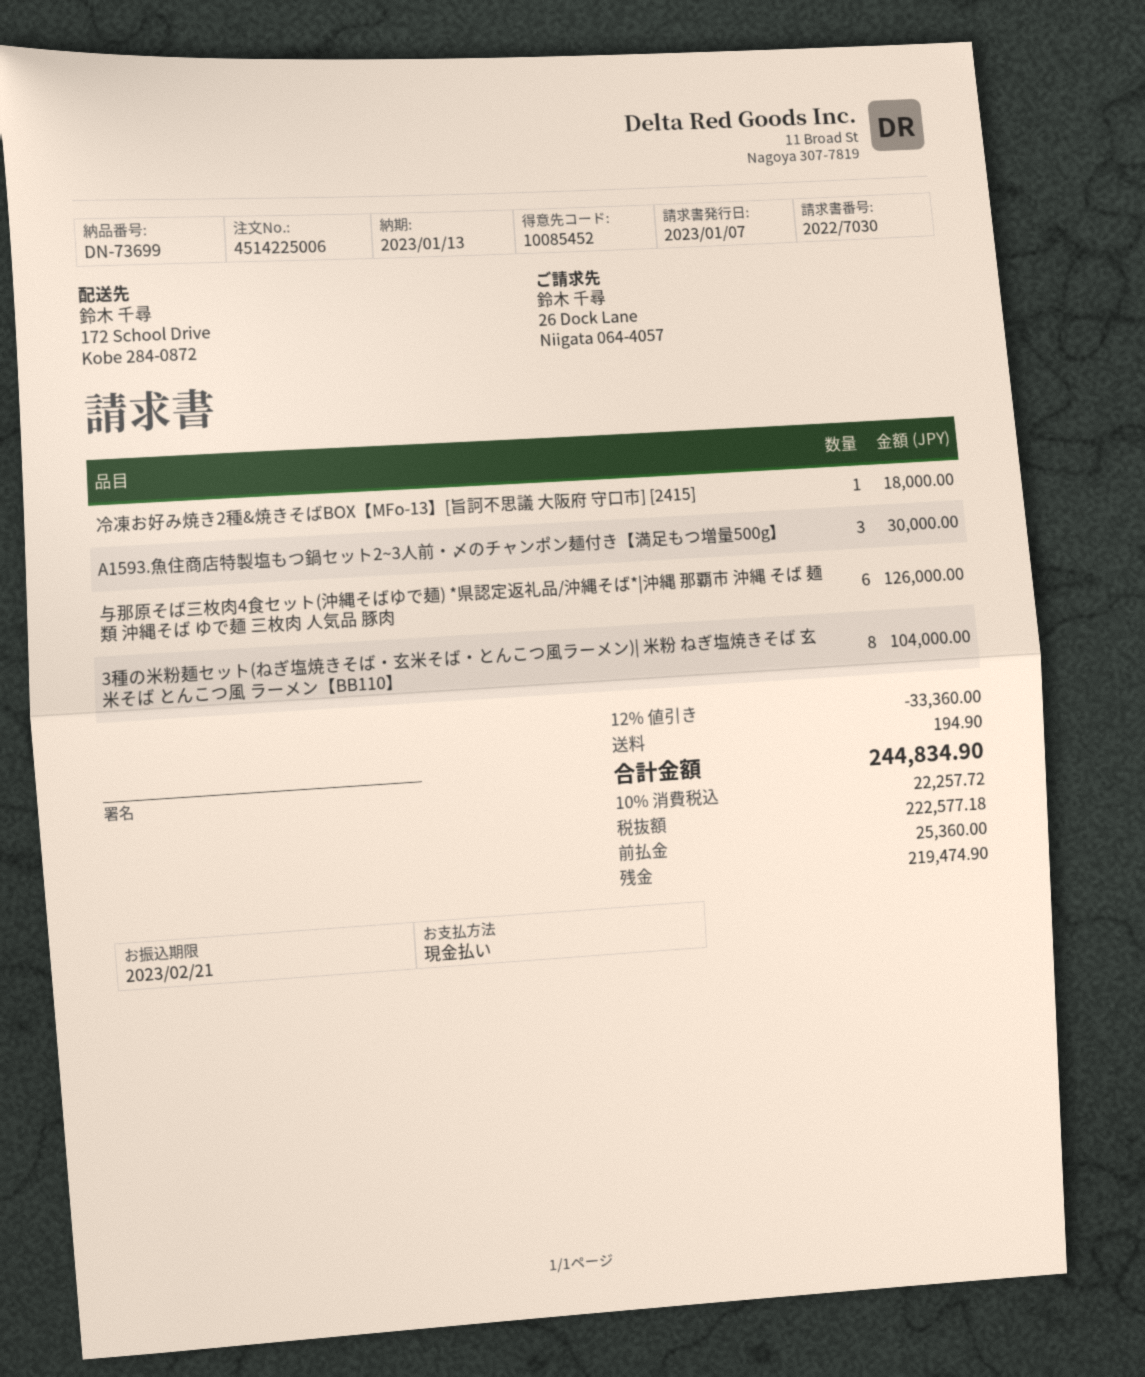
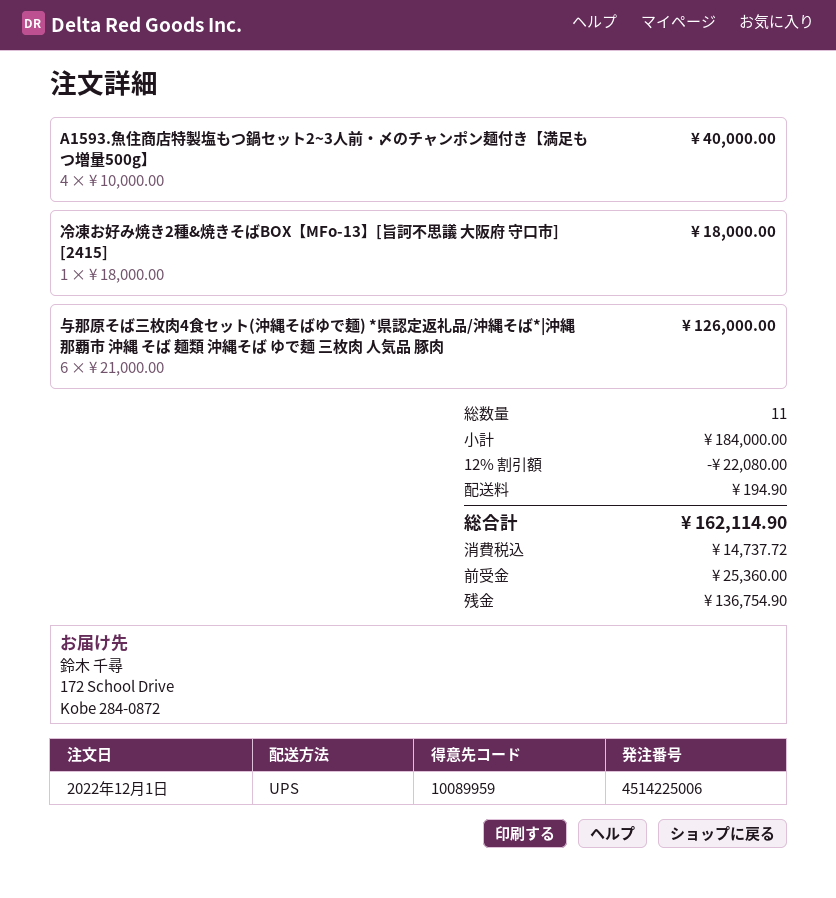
customer number: 10085452 -> 10089959
A1593.魚住商店特製塩もつ鍋セット2~3人前・〆のチャンポン麺付き【満足もつ増量500g】: 3 for 30000.00 -> 4 for 40000.00
3種の米粉麺セット(ねぎ塩焼きそば・玄米そば・とんこつ風ラーメン)| 米粉 ねぎ塩焼きそば 玄米そば とんこつ風 ラーメン【BB110】: 8 for 104000.00 -> none
discount: 12% = 33360.00 -> 12% = 22080.00
tax: 22257.72 -> 14737.72
total: 244834.90 -> 162114.90
balance: 219474.90 -> 136754.90

